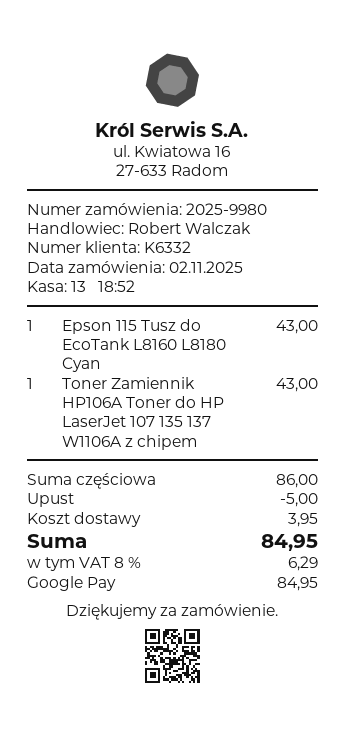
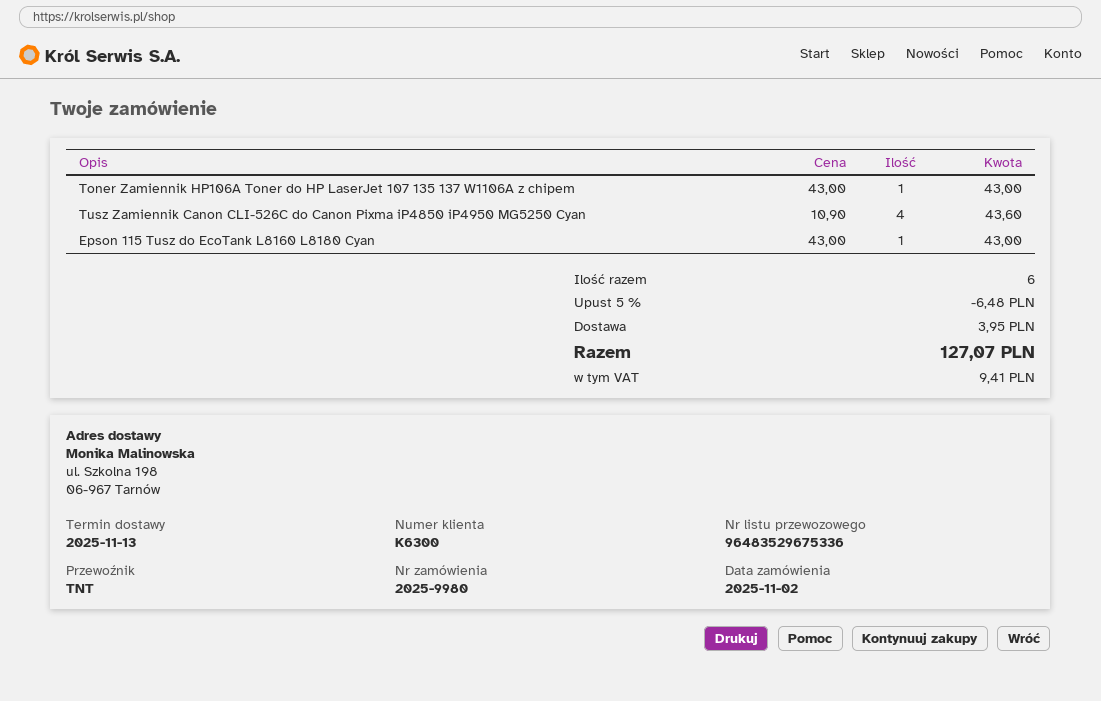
customer number: K6332 -> K6300
Tusz Zamiennik Canon CLI-526C do Canon Pixma iP4850 iP4950 MG5250 Cyan: none -> 4 for 43.60
discount: 5.00 -> 6.48
tax: 6.29 -> 9.41
total: 84.95 -> 127.07

